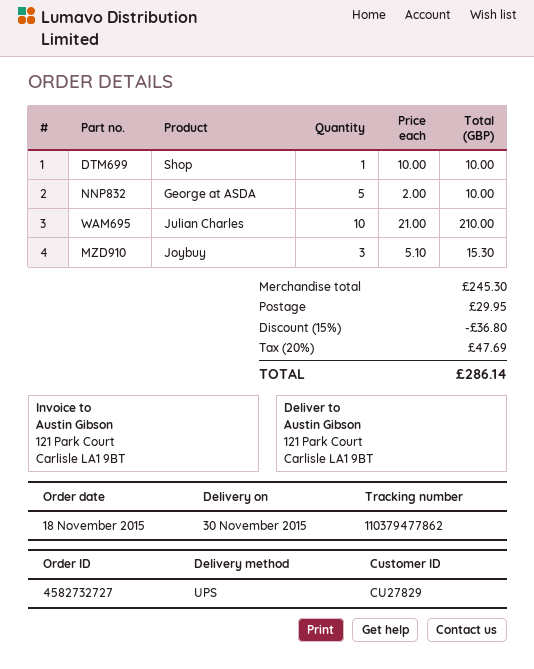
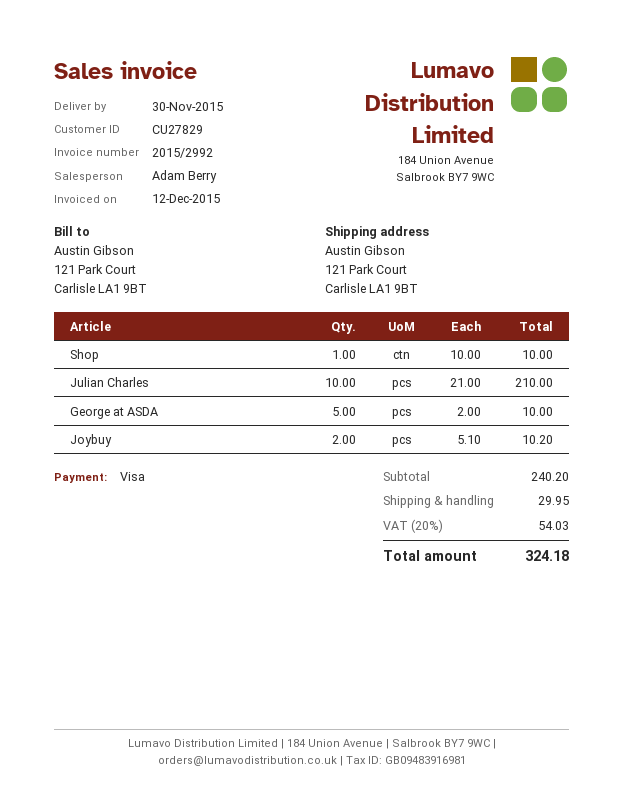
Joybuy: 3 x 5.10 = 15.30 -> 2 x 5.10 = 10.20
subtotal: 245.30 -> 240.20
discount: 15% = 36.80 -> none
tax: 20% = 47.69 -> 20% = 54.03
total: 286.14 -> 324.18

